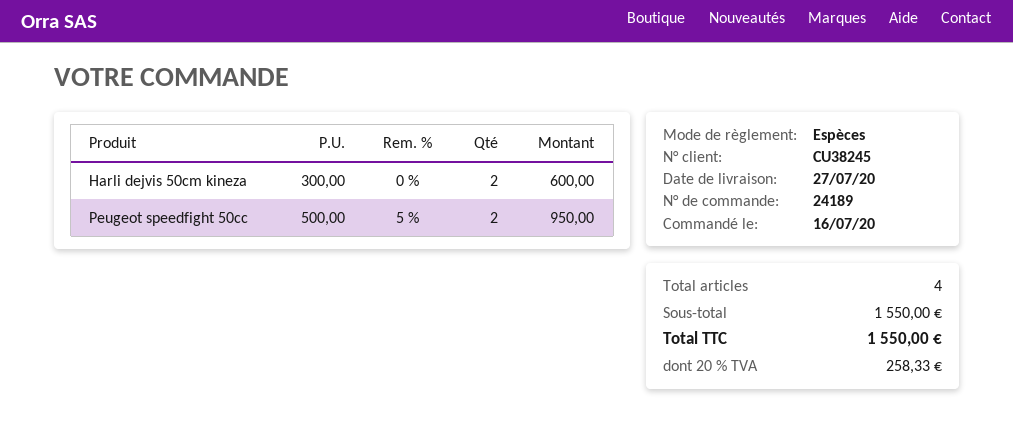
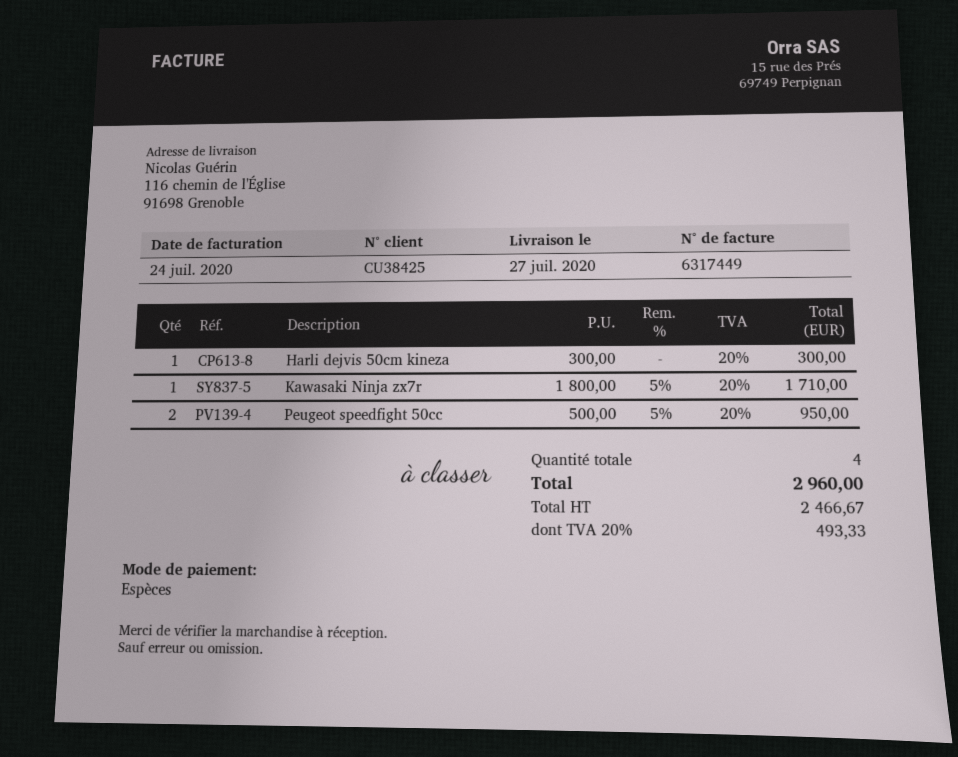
customer number: CU38245 -> CU38425
Harli dejvis 50cm kineza: 2 x 300.00 = 600.00 -> 1 x 300.00 = 300.00
Kawasaki Ninja zx7r: none -> 1 x 1800.00 - 5% = 1710.00
tax: 20% = 258.33 -> 20% = 493.33
total: 1550.00 -> 2960.00

